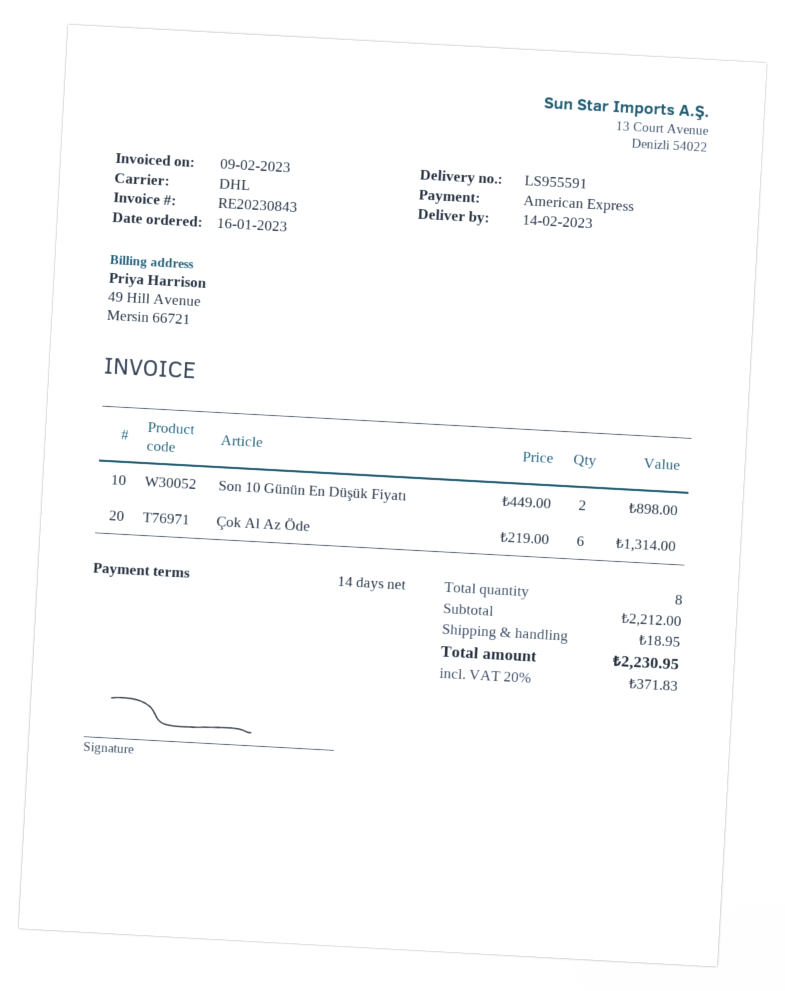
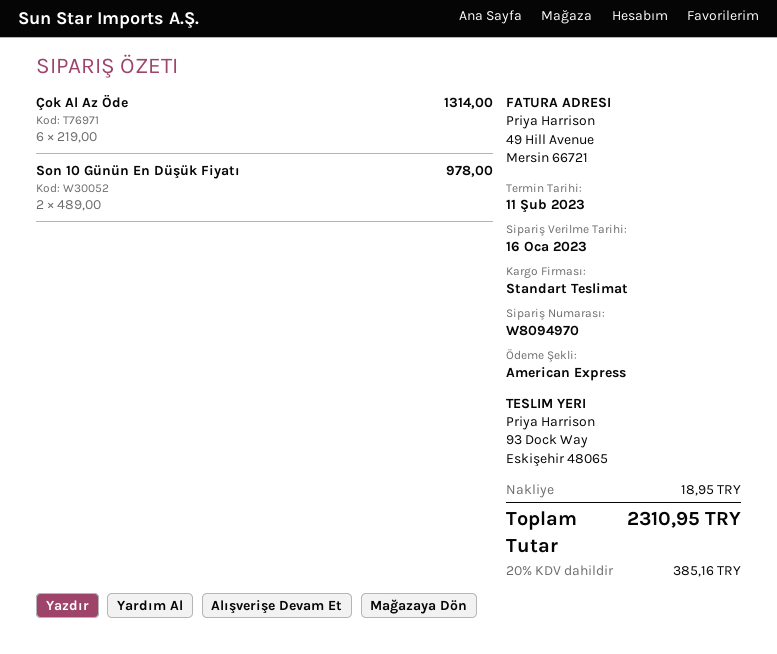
delivery date: 2023-02-14 -> 2023-02-11
shipping method: DHL -> standard
Son 10 Günün En Düşük Fiyatı: 2 x 449.00 = 898.00 -> 2 x 489.00 = 978.00
tax: 20% = 371.83 -> 20% = 385.16
total: 2230.95 -> 2310.95

